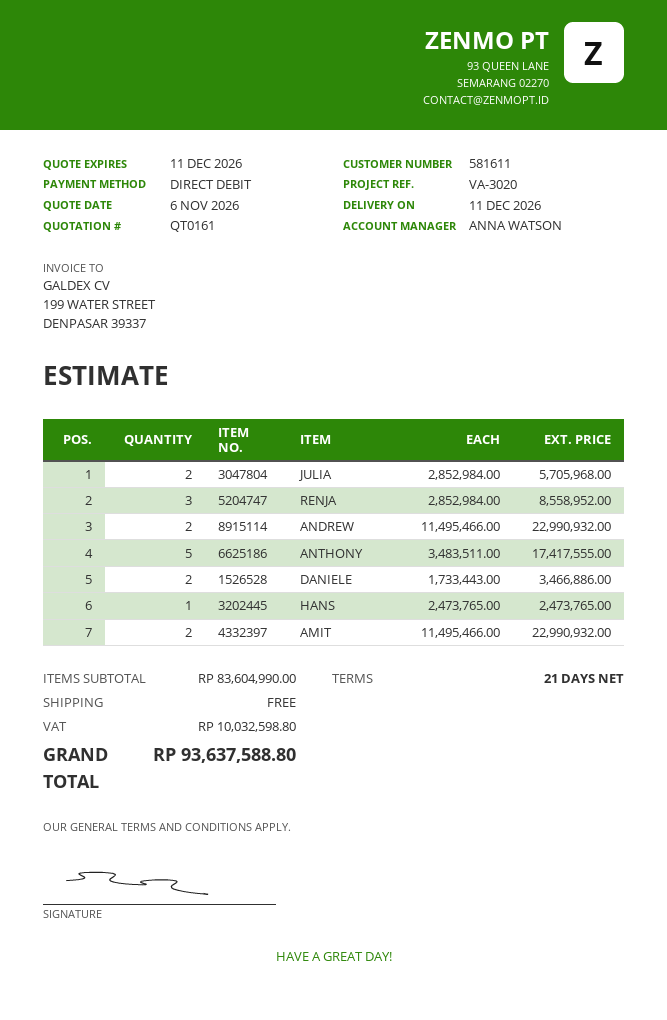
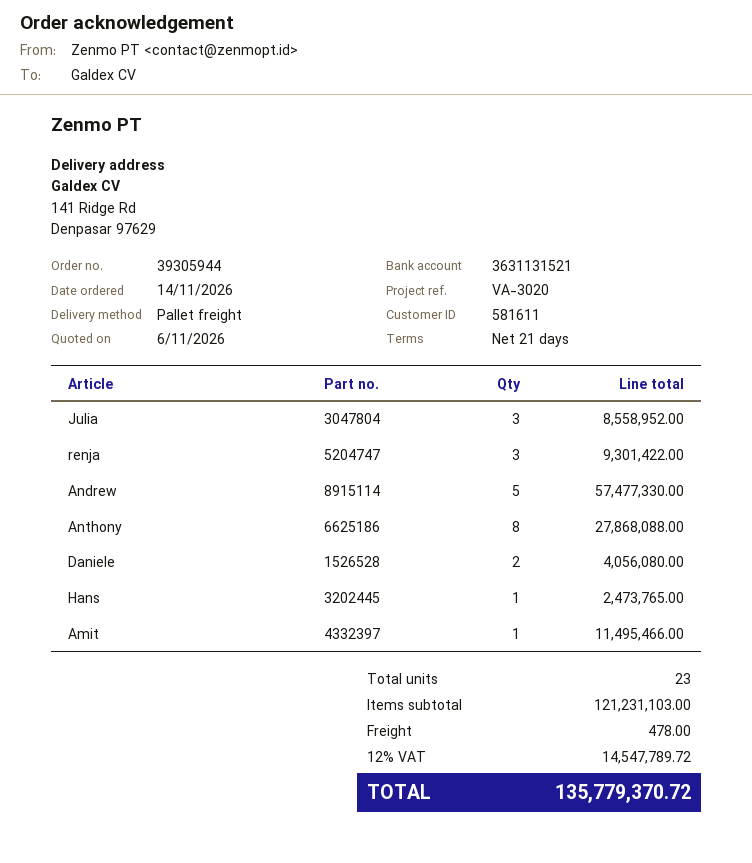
JULIA: 2 for 5705968.00 -> 3 for 8558952.00
RENJA: 3 for 8558952.00 -> 3 for 9301422.00
ANDREW: 2 for 22990932.00 -> 5 for 57477330.00
ANTHONY: 5 for 17417555.00 -> 8 for 27868088.00
DANIELE: 2 for 3466886.00 -> 2 for 4056080.00
AMIT: 2 for 22990932.00 -> 1 for 11495466.00
subtotal: 83604990.00 -> 121231103.00
shipping: 0.00 -> 478.00
tax: 10032598.80 -> 14547789.72
total: 93637588.80 -> 135779370.72

